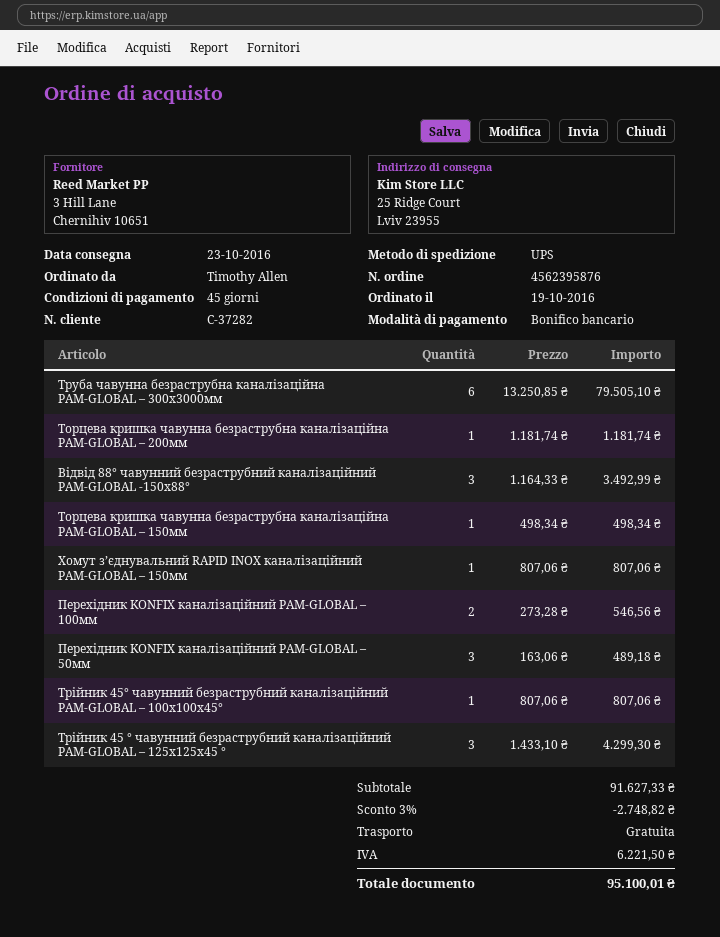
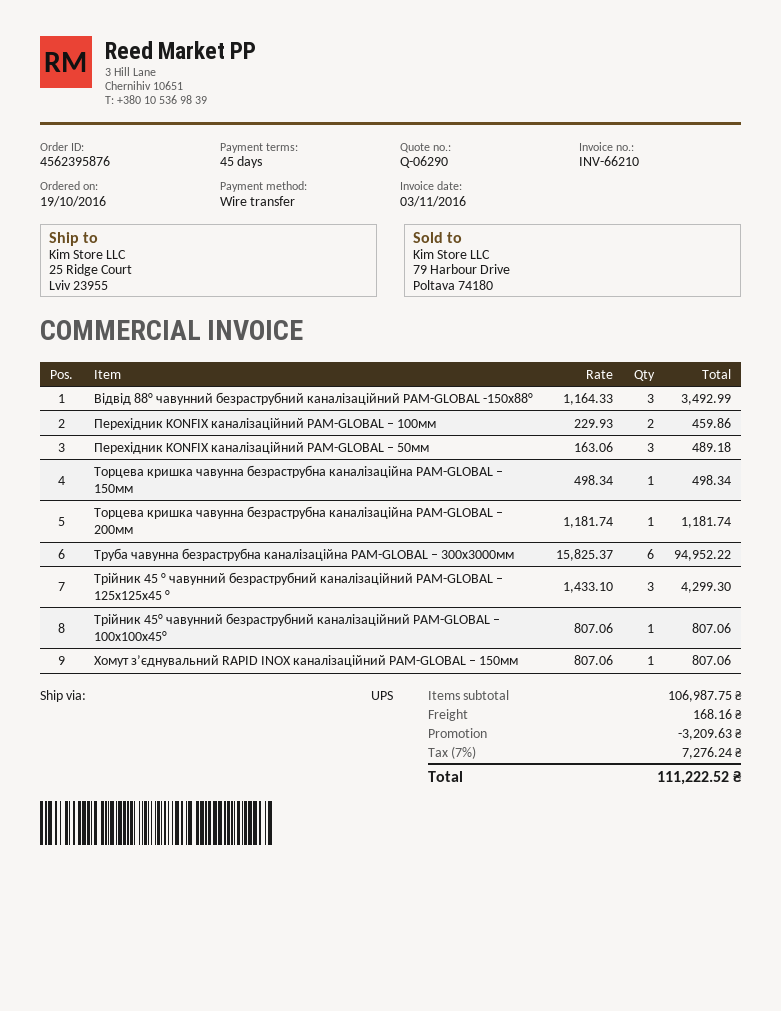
Труба чавунна безраструбна каналізаційна PAM-GLOBAL – 300х3000мм: 6 x 13250.85 = 79505.10 -> 6 x 15825.37 = 94952.22
Перехідник KONFIX каналізаційний PAM-GLOBAL – 100мм: 2 x 273.28 = 546.56 -> 2 x 229.93 = 459.86
subtotal: 91627.33 -> 106987.75
discount: 2748.82 -> 3209.63
shipping: 0.00 -> 168.16
tax: 6221.50 -> 7276.24
total: 95100.01 -> 111222.52

